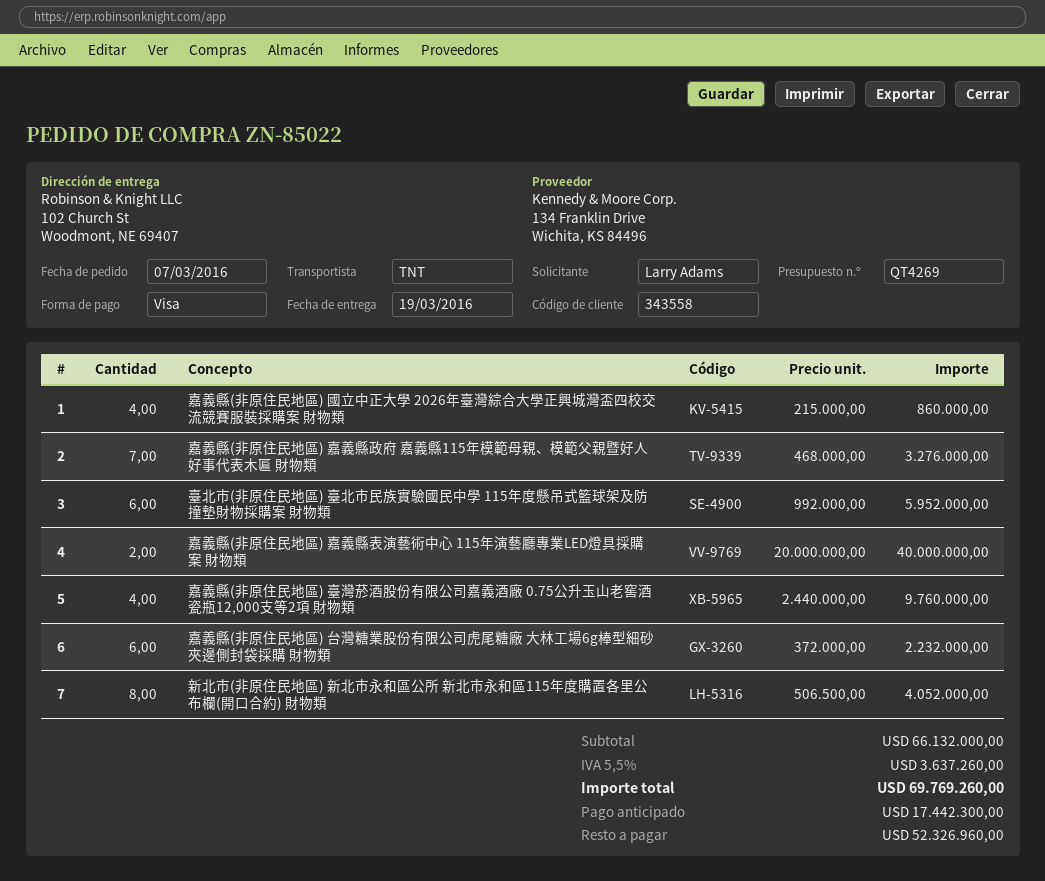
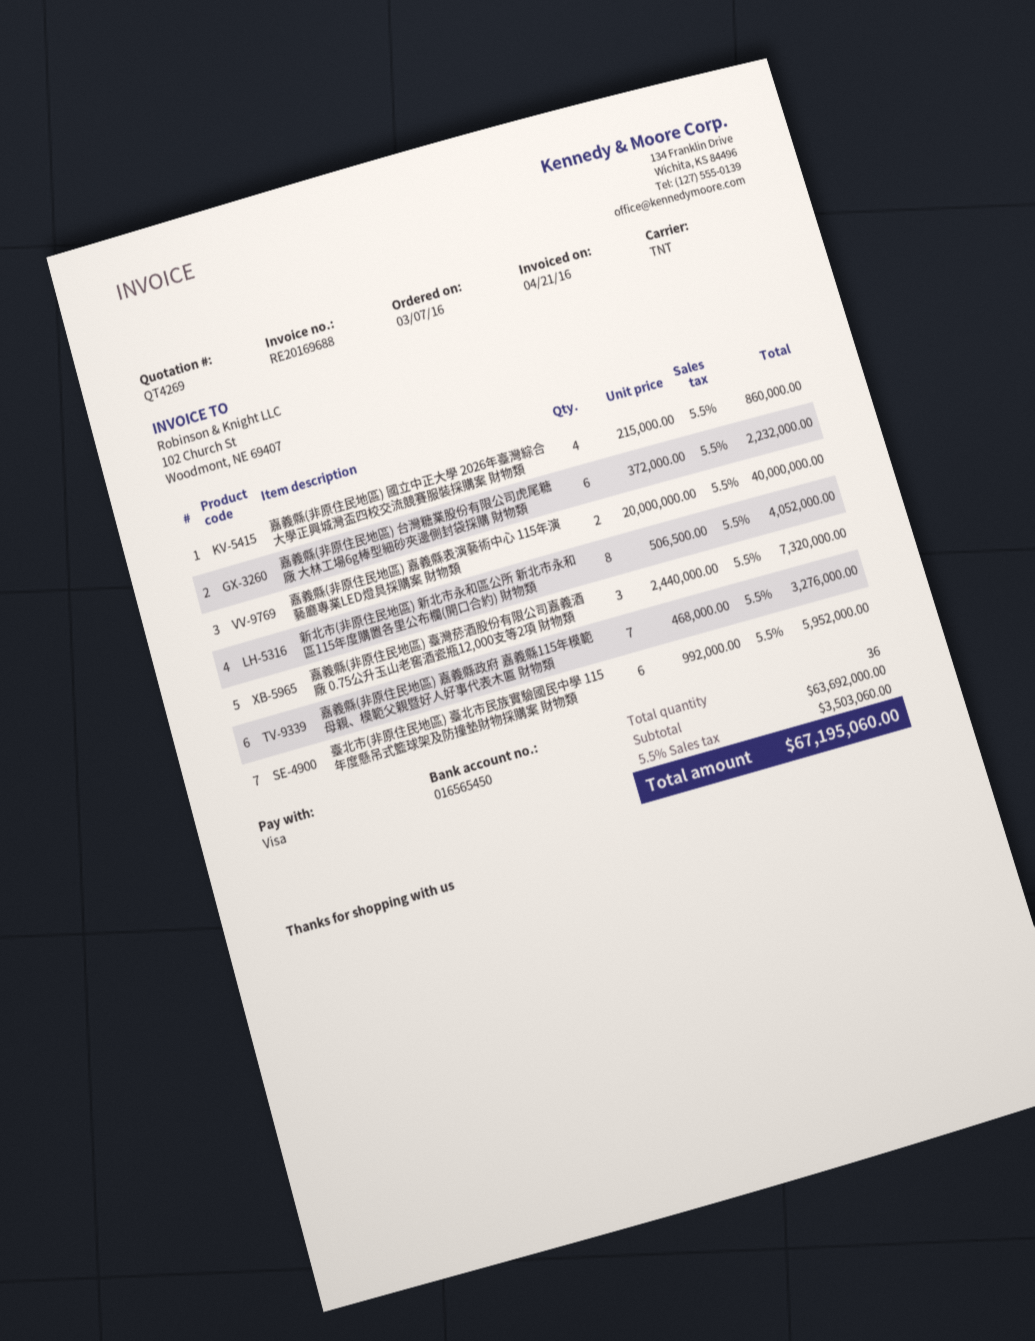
嘉義縣(非原住民地區) 臺灣菸酒股份有限公司嘉義酒廠 0.75公升玉山老窖酒瓷瓶12,000支等2項 財物類: 4 x 2440000.00 = 9760000.00 -> 3 x 2440000.00 = 7320000.00
subtotal: 66132000.00 -> 63692000.00
tax: 5.5% = 3637260.00 -> 5.5% = 3503060.00
total: 69769260.00 -> 67195060.00

